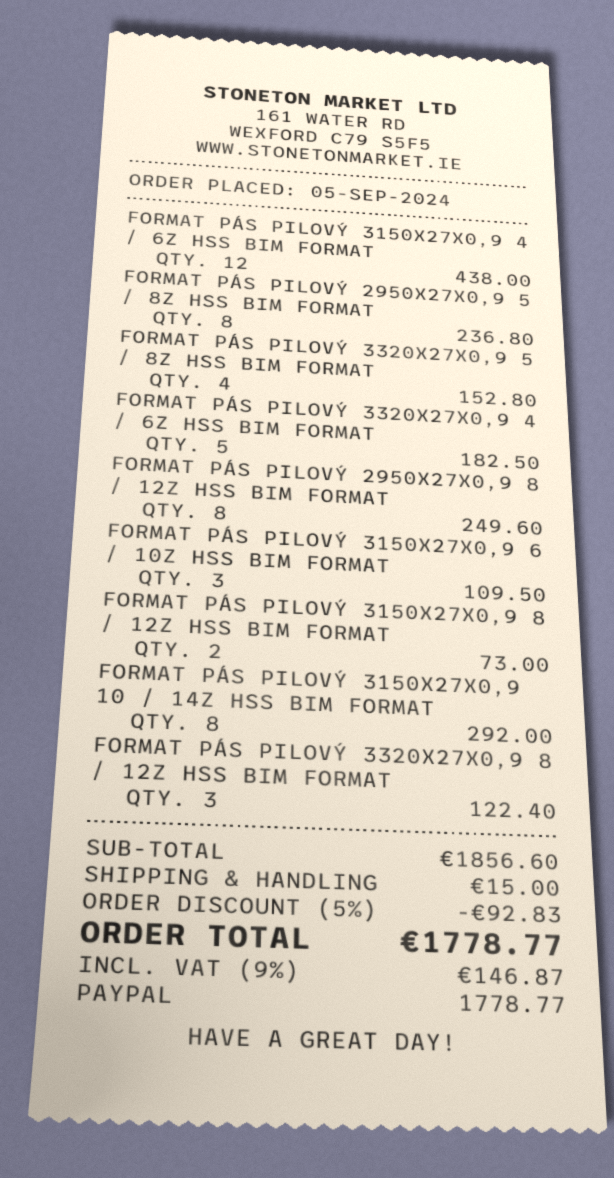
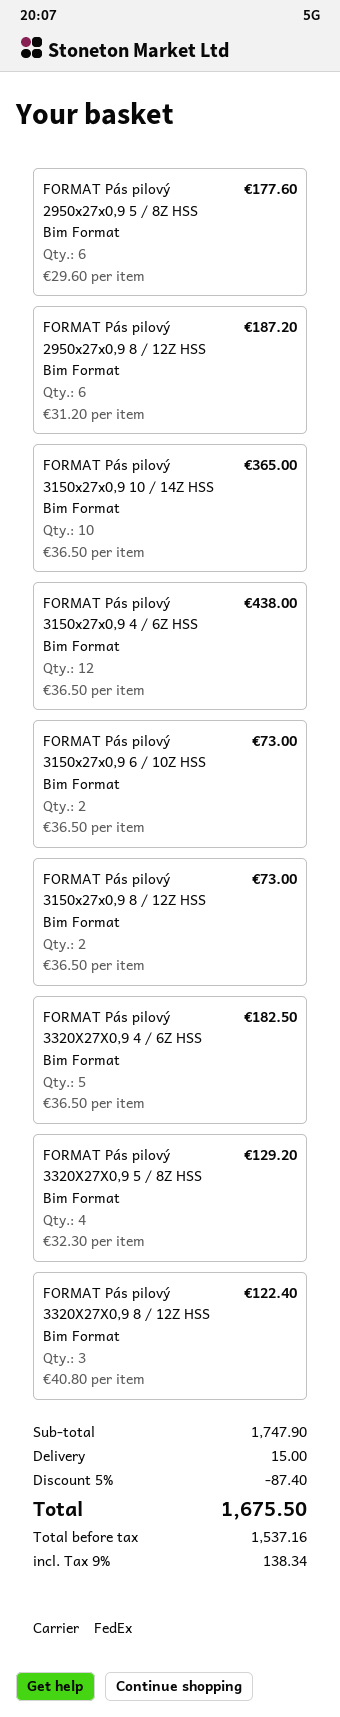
FORMAT PÁS PILOVÝ 2950X27X0,9 5 / 8Z HSS BIM FORMAT: 8 for 236.80 -> 6 for 177.60
FORMAT PÁS PILOVÝ 3320X27X0,9 5 / 8Z HSS BIM FORMAT: 4 for 152.80 -> 4 for 129.20
FORMAT PÁS PILOVÝ 2950X27X0,9 8 / 12Z HSS BIM FORMAT: 8 for 249.60 -> 6 for 187.20
FORMAT PÁS PILOVÝ 3150X27X0,9 6 / 10Z HSS BIM FORMAT: 3 for 109.50 -> 2 for 73.00
FORMAT PÁS PILOVÝ 3150X27X0,9 10 / 14Z HSS BIM FORMAT: 8 for 292.00 -> 10 for 365.00
subtotal: 1856.60 -> 1747.90
discount: 5% = 92.83 -> 5% = 87.40
tax: 9% = 146.87 -> 9% = 138.34
total: 1778.77 -> 1675.50

